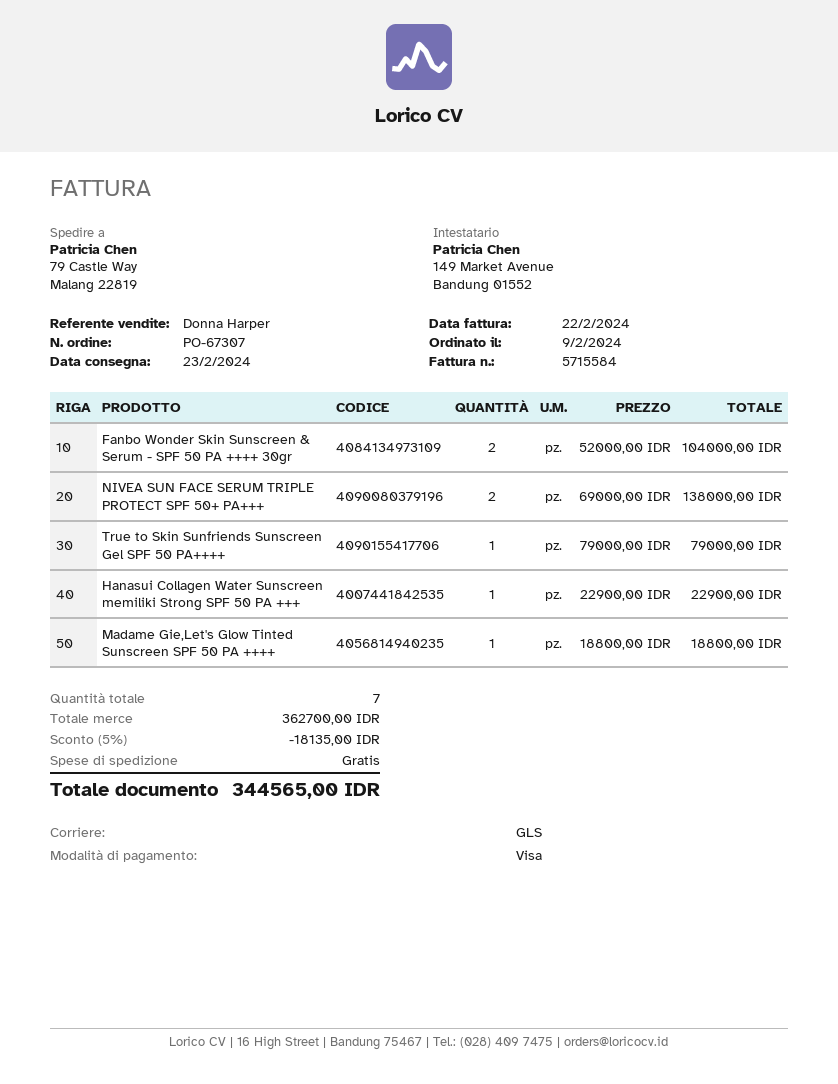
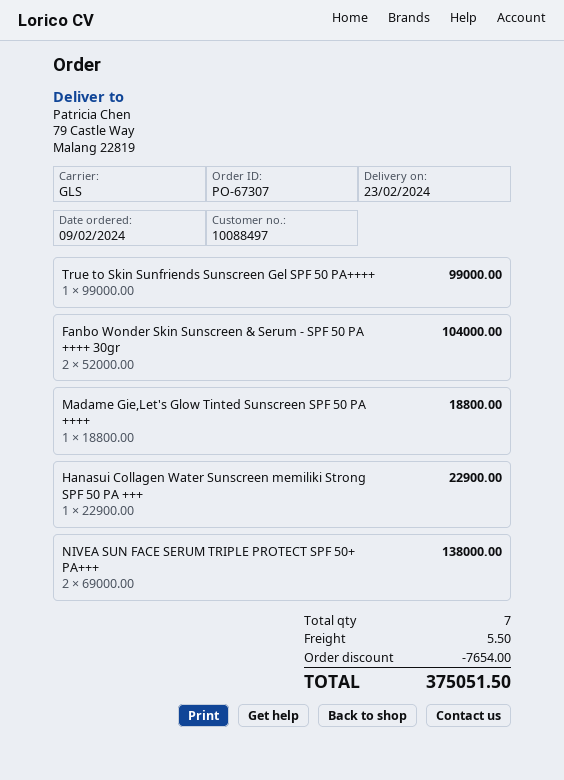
True to Skin Sunfriends Sunscreen Gel SPF 50 PA++++: 1 x 79000.00 = 79000.00 -> 1 x 99000.00 = 99000.00
discount: 18135.00 -> 7654.00
shipping: 0.00 -> 5.50
total: 344565.00 -> 375051.50

